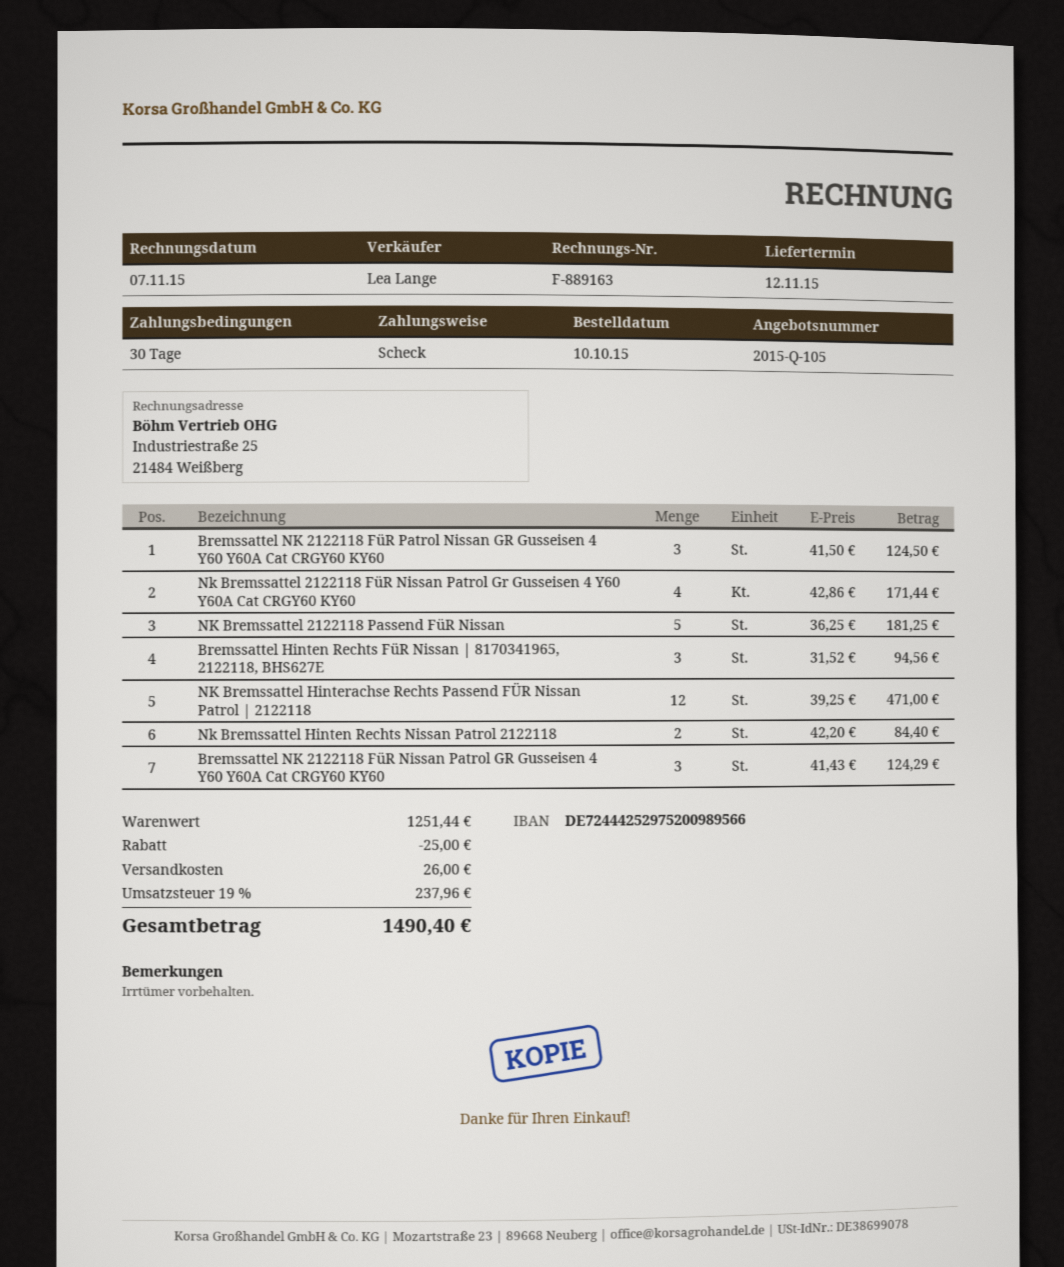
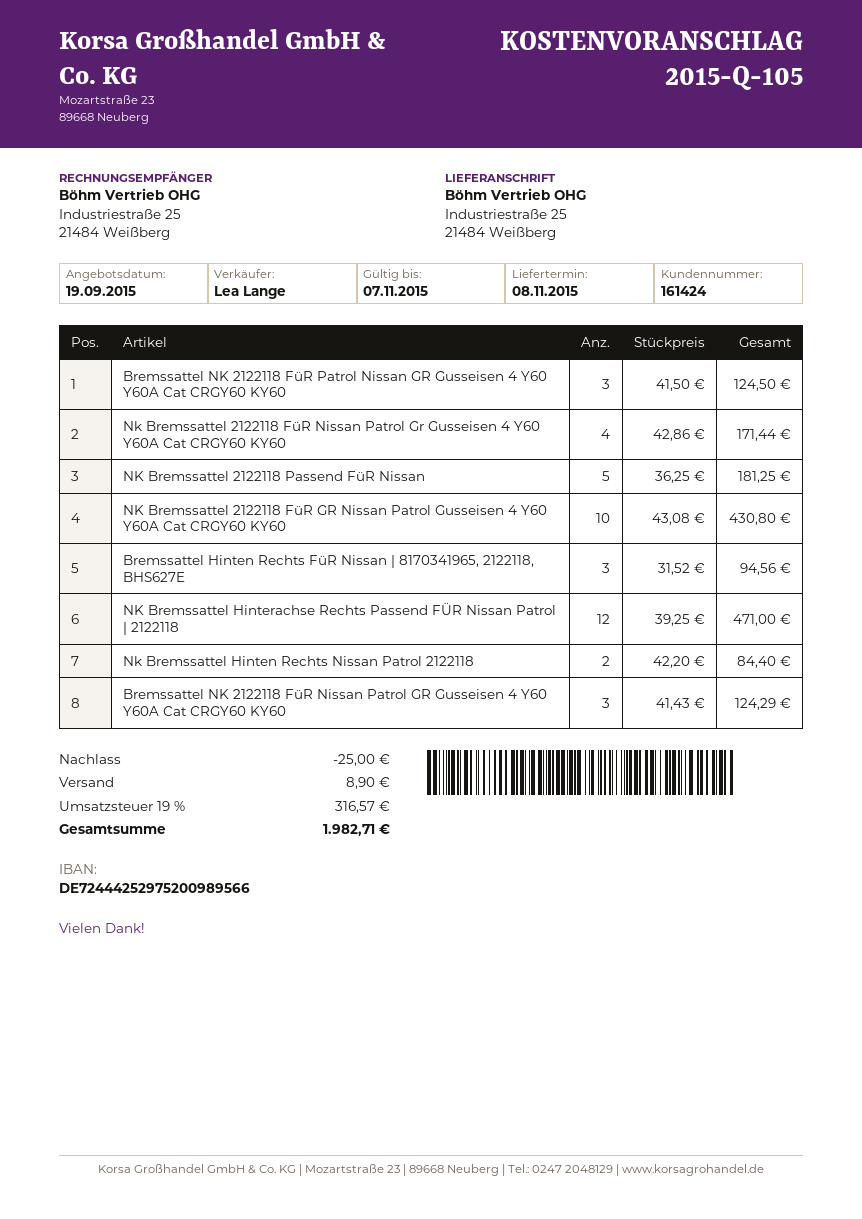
delivery date: 2015-11-12 -> 2015-11-08
NK Bremssattel 2122118 FüR GR Nissan Patrol Gusseisen 4 Y60 Y60A Cat CRGY60 KY60: none -> 10 x 43.08 = 430.80
shipping: 26.00 -> 8.90
tax: 19% = 237.96 -> 19% = 316.57
total: 1490.40 -> 1982.71

